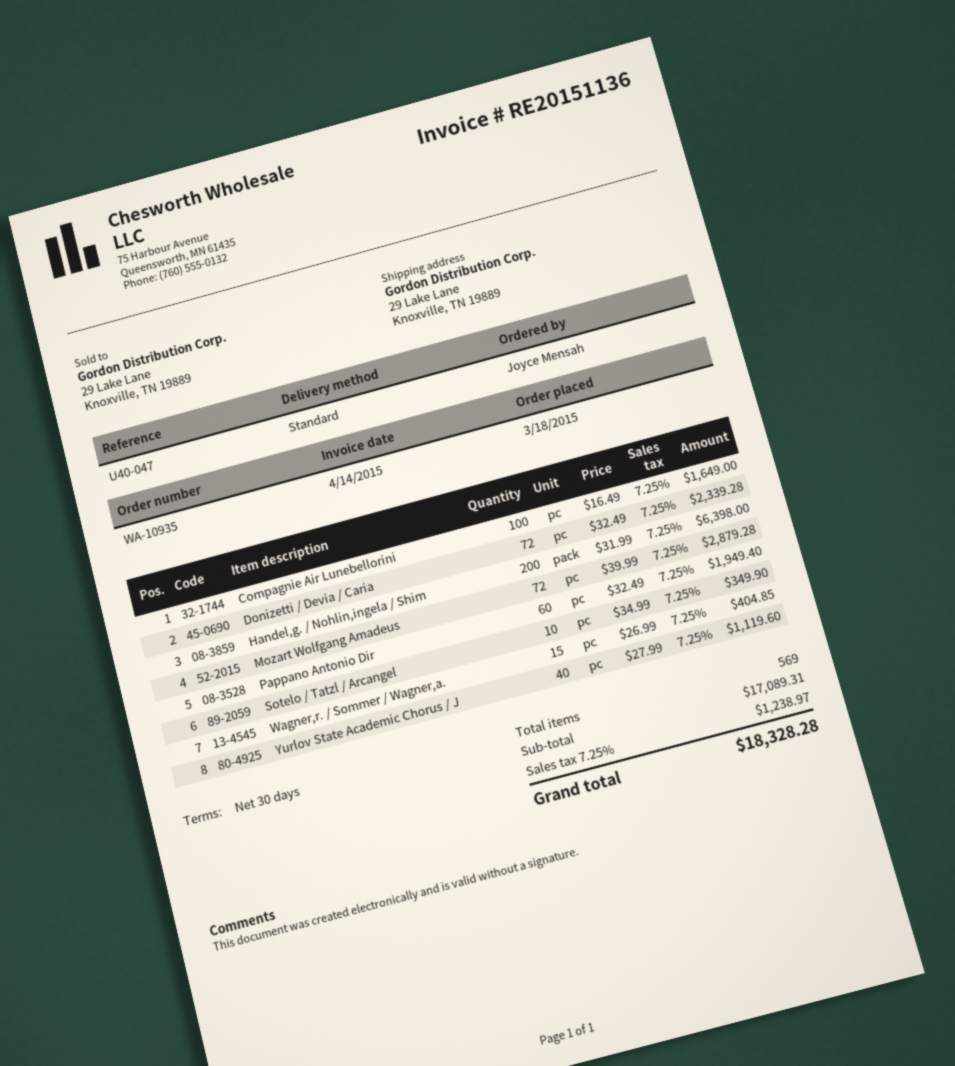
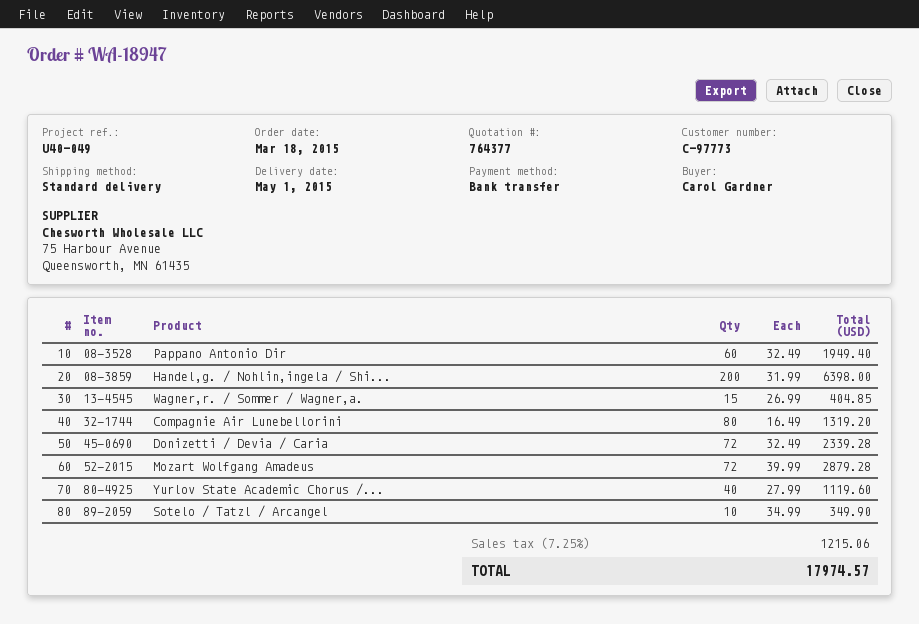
order number: WA-10935 -> WA-18947
reference: U40-047 -> U40-049
ordered by: Joyce Mensah -> Carol Gardner
Compagnie Air Lunebellorini: 100 x 16.49 = 1649.00 -> 80 x 16.49 = 1319.20
tax: 7.25% = 1238.97 -> 7.25% = 1215.06
total: 18328.28 -> 17974.57

